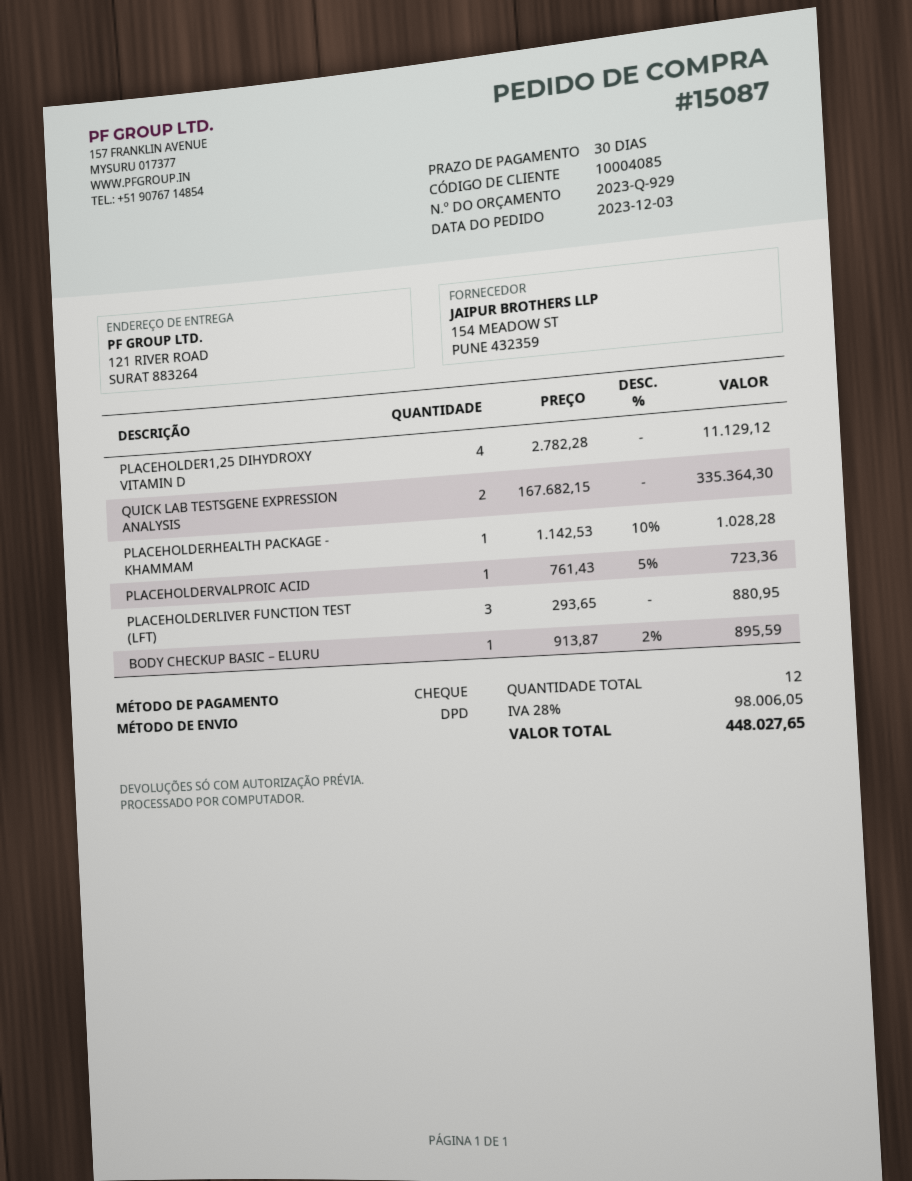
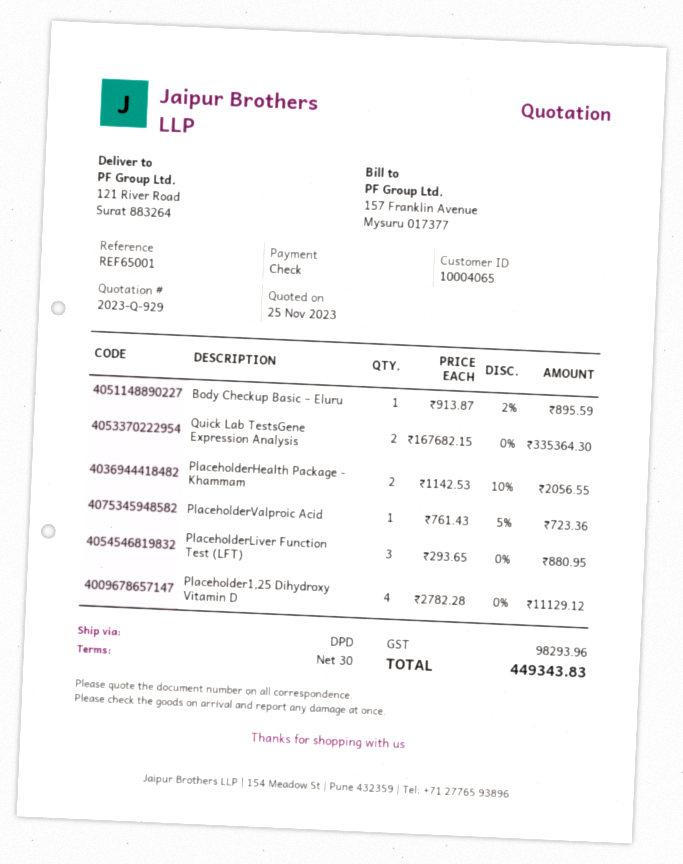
customer number: 10004085 -> 10004065
PLACEHOLDERHEALTH PACKAGE - KHAMMAM: 1 x 1142.53 - 10% = 1028.28 -> 2 x 1142.53 - 10% = 2056.55
tax: 98006.05 -> 98293.96
total: 448027.65 -> 449343.83

